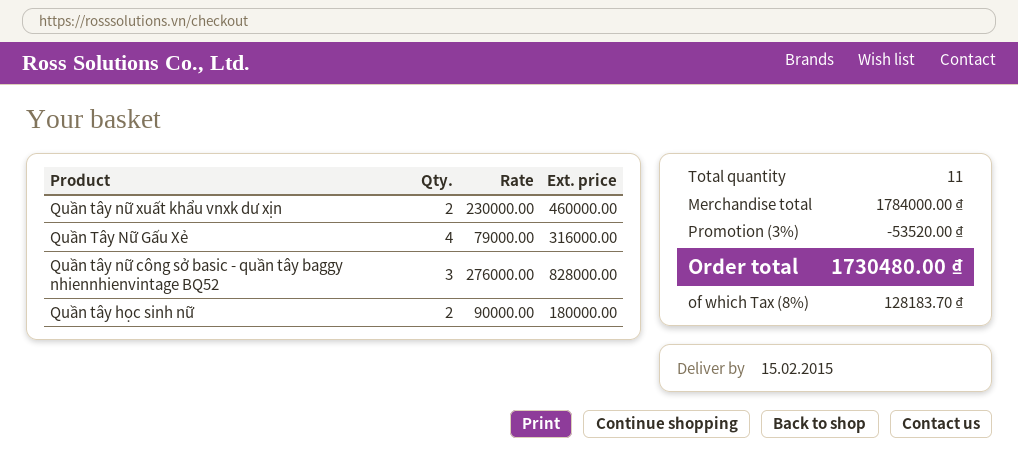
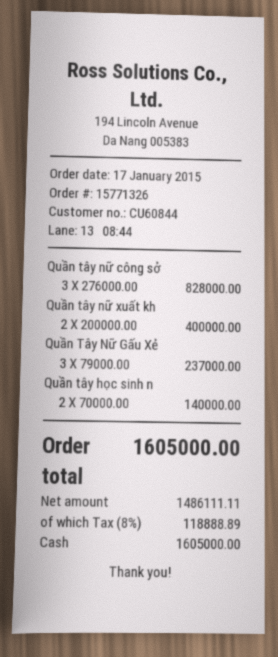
Quần tây nữ xuất khẩu vnxk dư xịn: 2 x 230000.00 = 460000.00 -> 2 x 200000.00 = 400000.00
Quần Tây Nữ Gấu Xẻ: 4 x 79000.00 = 316000.00 -> 3 x 79000.00 = 237000.00
Quần tây học sinh nữ: 2 x 90000.00 = 180000.00 -> 2 x 70000.00 = 140000.00
discount: 3% = 53520.00 -> none
tax: 8% = 128183.70 -> 8% = 118888.89
total: 1730480.00 -> 1605000.00

